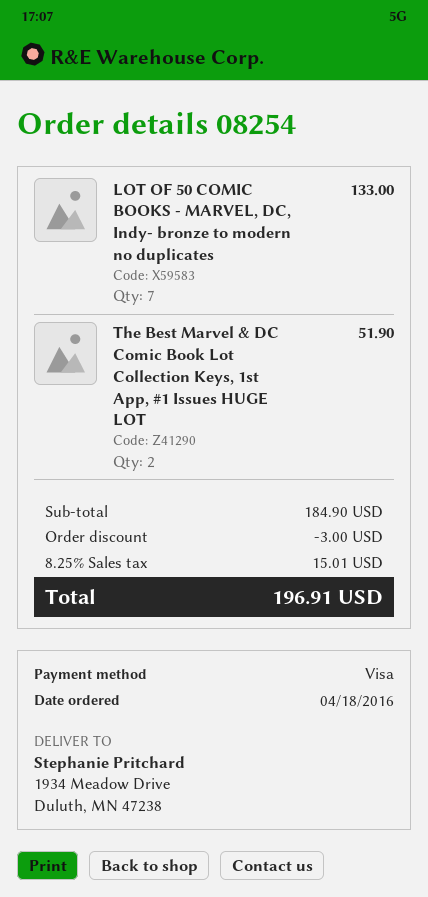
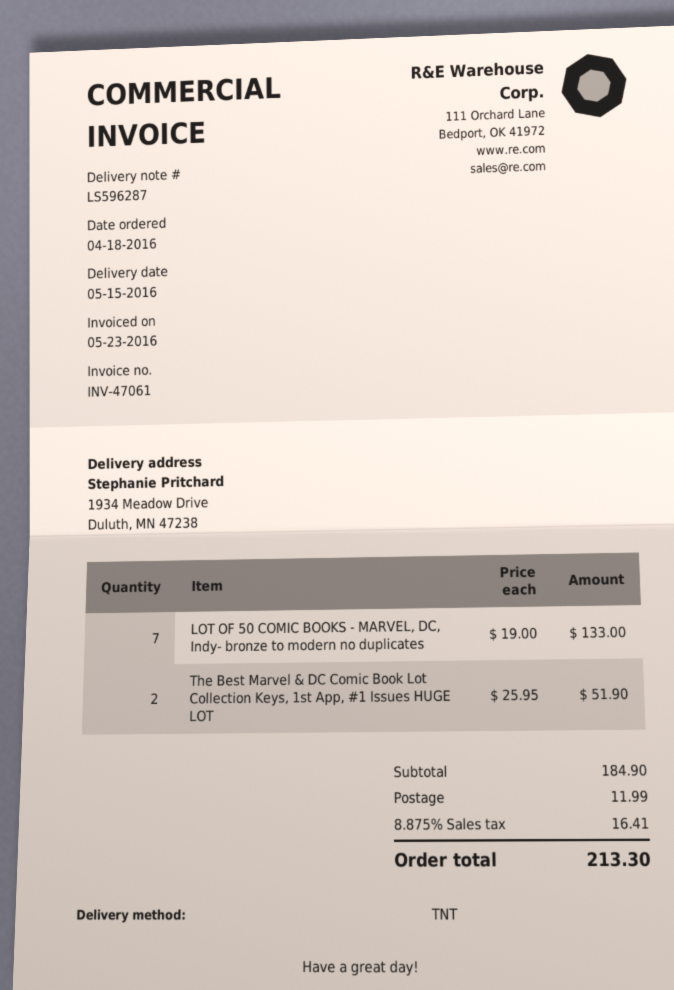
discount: 3.00 -> none
shipping: none -> 11.99
tax: 8.25% = 15.01 -> 8.875% = 16.41
total: 196.91 -> 213.30

